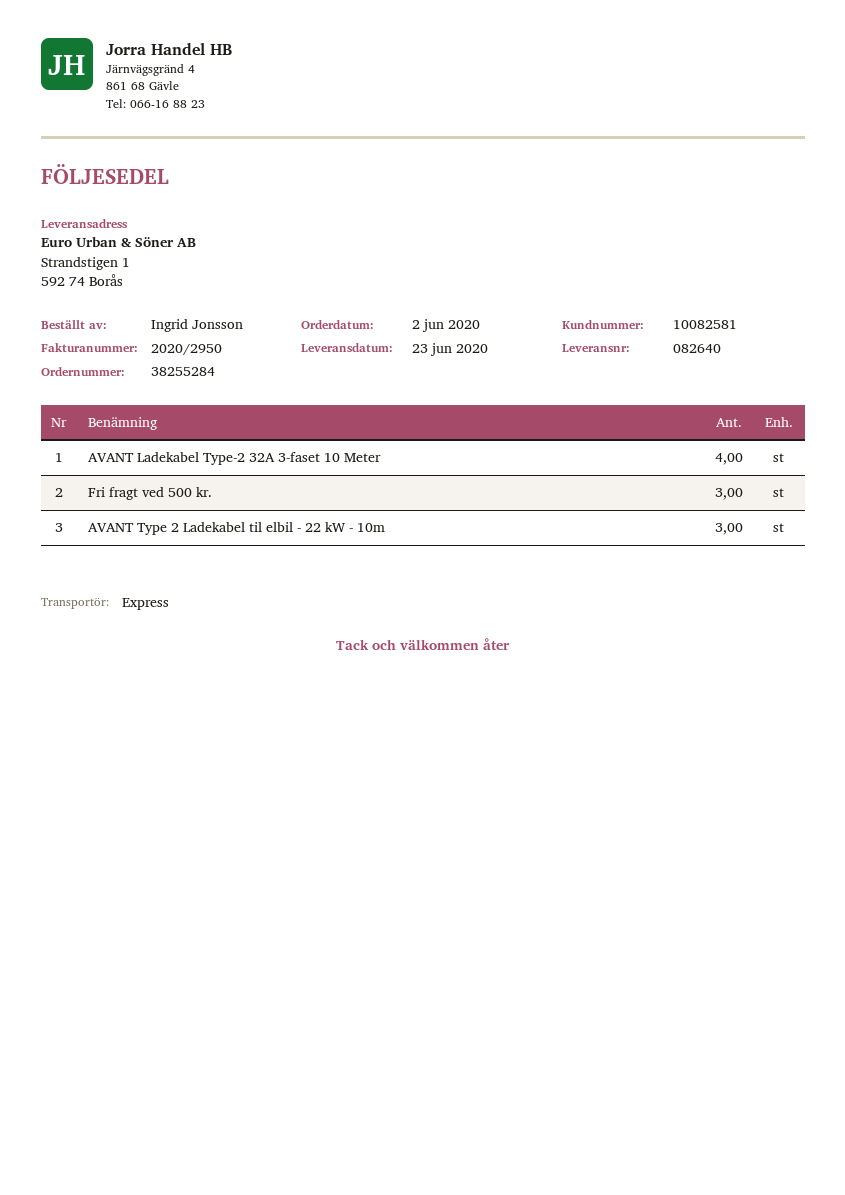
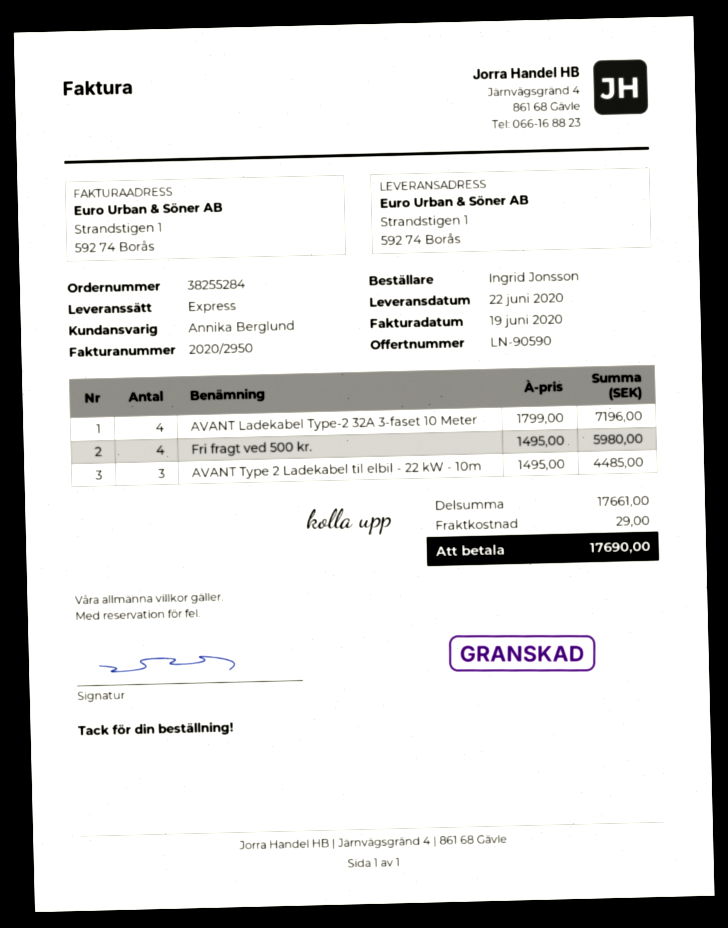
delivery date: 2020-06-23 -> 2020-06-22
Fri fragt ved 500 kr.: 3 -> 4

